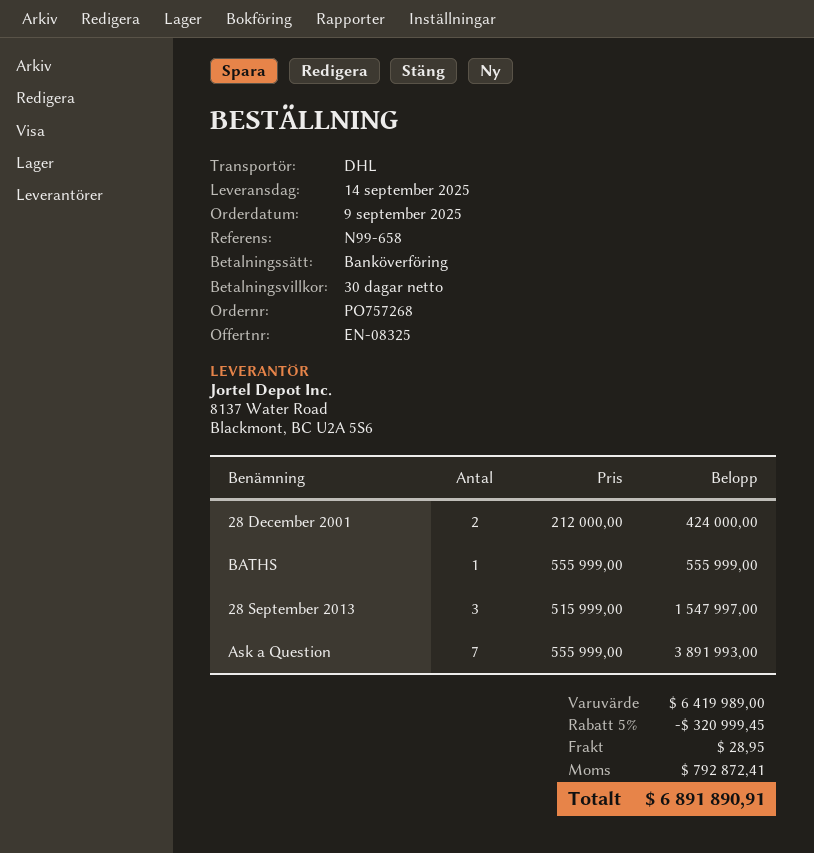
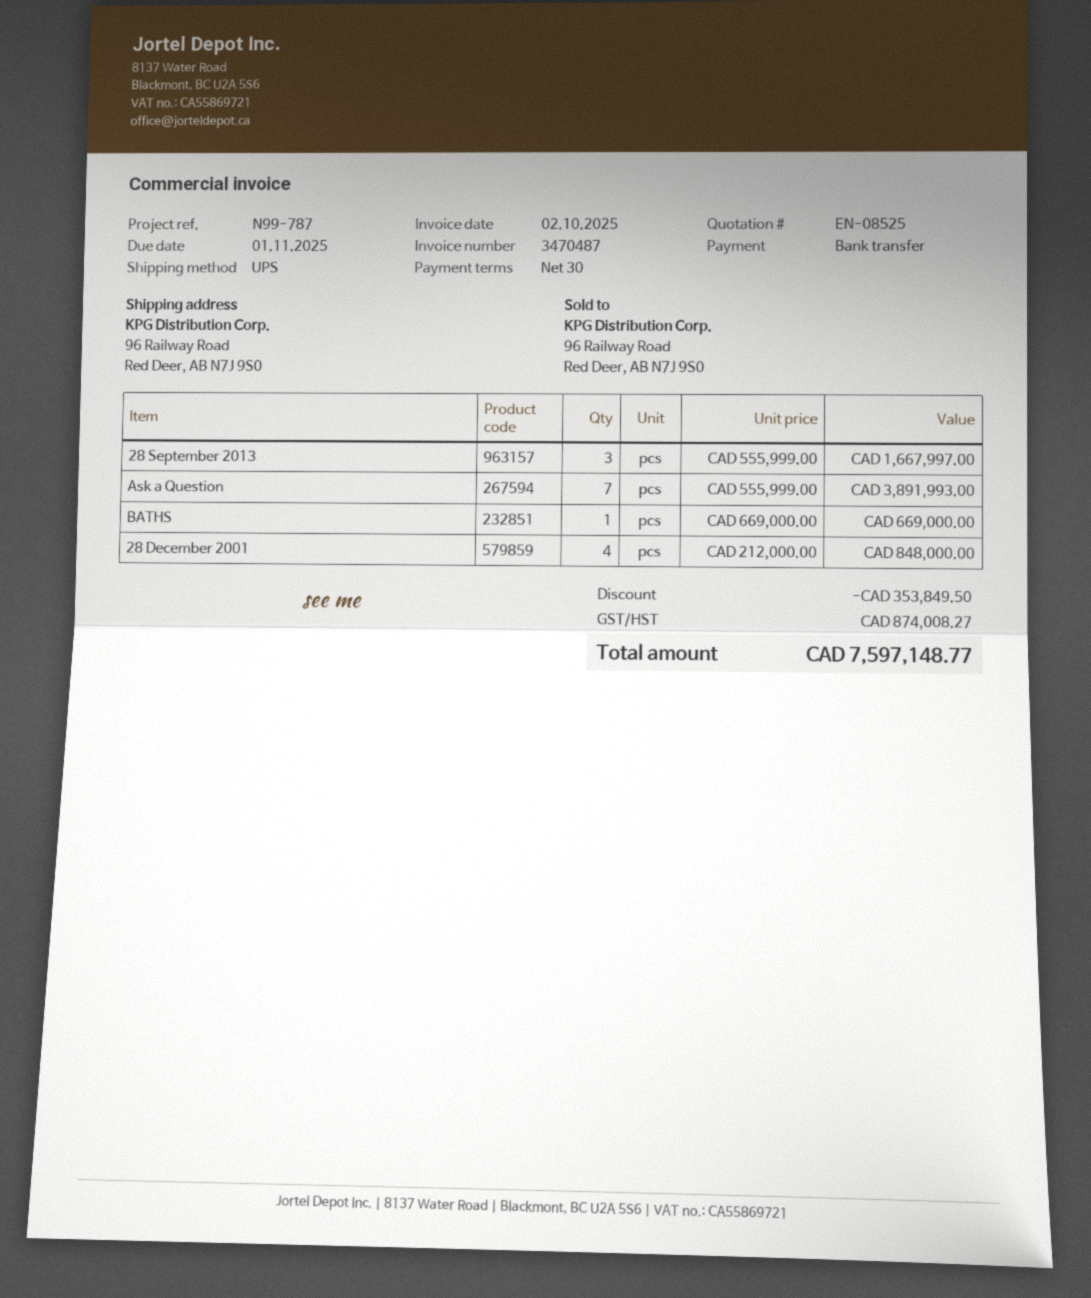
quote number: EN-08325 -> EN-08525
reference: N99-658 -> N99-787
shipping method: DHL -> UPS
28 December 2001: 2 x 212000.00 = 424000.00 -> 4 x 212000.00 = 848000.00
BATHS: 1 x 555999.00 = 555999.00 -> 1 x 669000.00 = 669000.00
28 September 2013: 3 x 515999.00 = 1547997.00 -> 3 x 555999.00 = 1667997.00
discount: 320999.45 -> 353849.50
shipping: 28.95 -> none
tax: 792872.41 -> 874008.27
total: 6891890.91 -> 7597148.77

